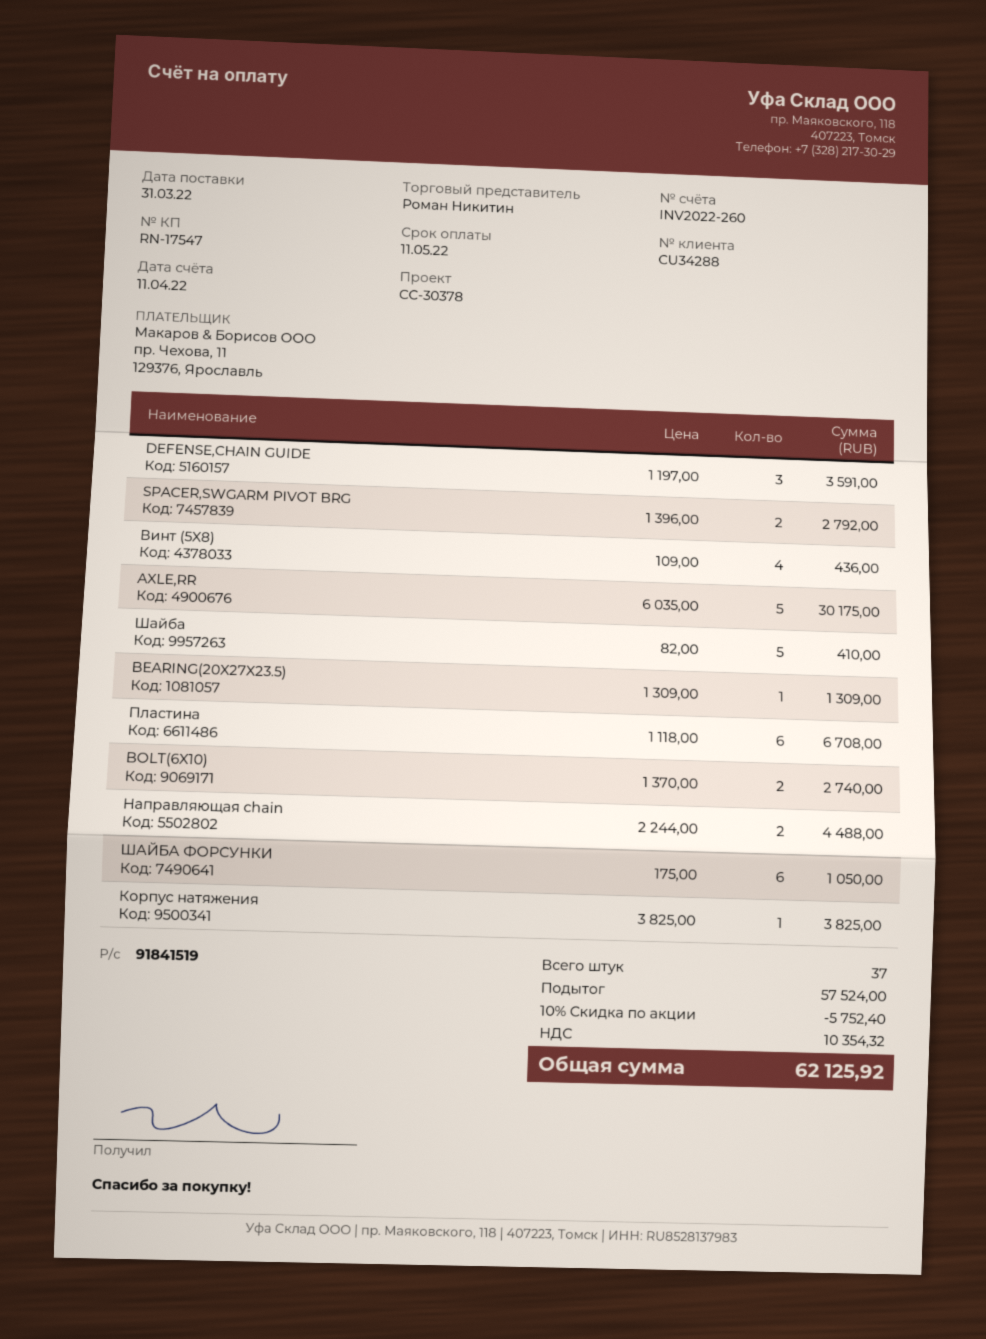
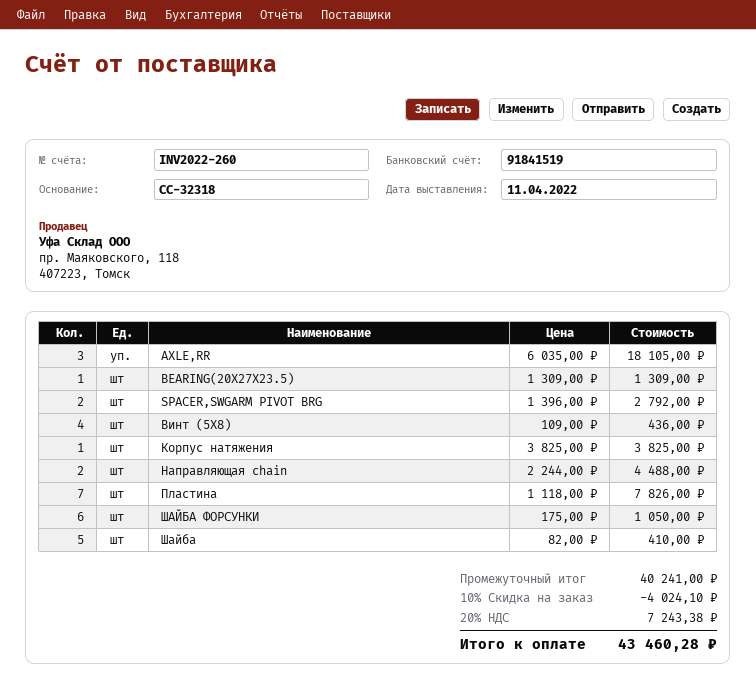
reference: CC-30378 -> CC-32318
DEFENSE,CHAIN GUIDE: 3 x 1197.00 = 3591.00 -> none
AXLE,RR: 5 x 6035.00 = 30175.00 -> 3 x 6035.00 = 18105.00
Пластина: 6 x 1118.00 = 6708.00 -> 7 x 1118.00 = 7826.00
BOLT(6X10): 2 x 1370.00 = 2740.00 -> none
subtotal: 57524.00 -> 40241.00
discount: 10% = 5752.40 -> 10% = 4024.10
tax: 10354.32 -> 7243.38
total: 62125.92 -> 43460.28

